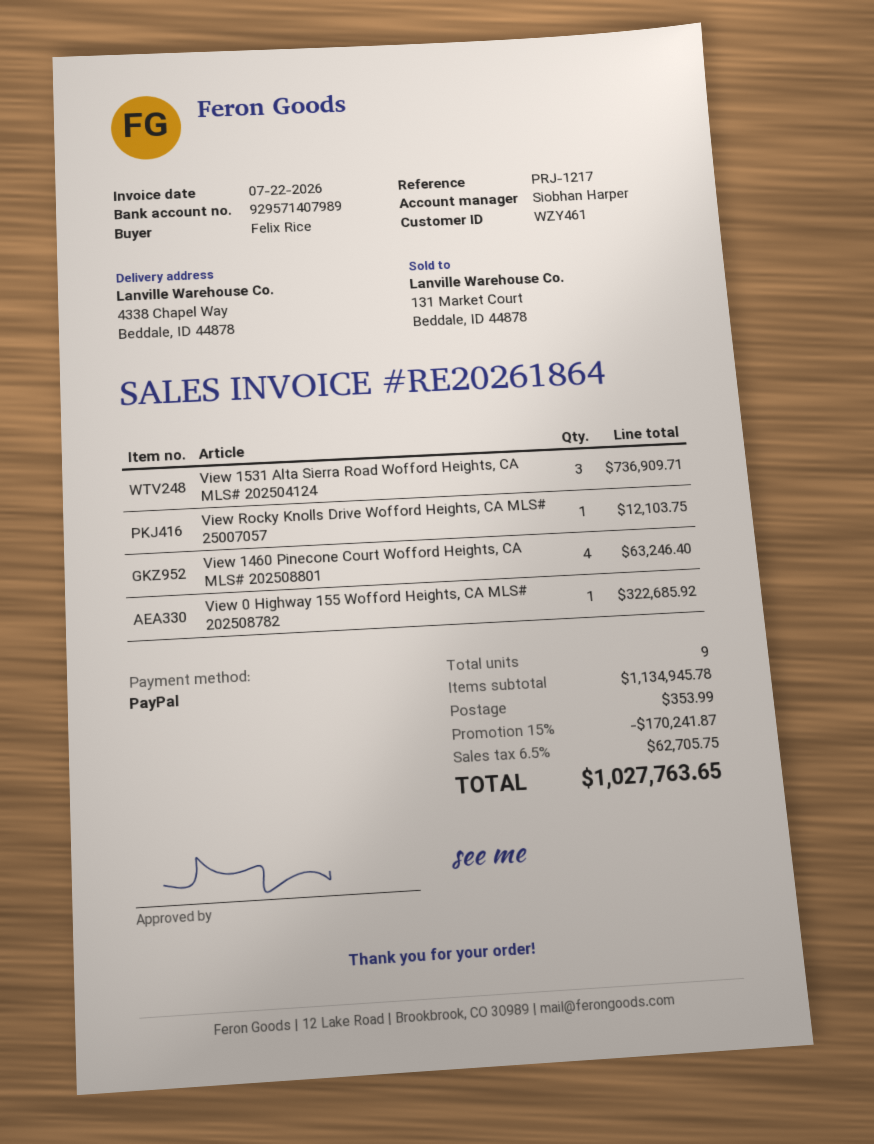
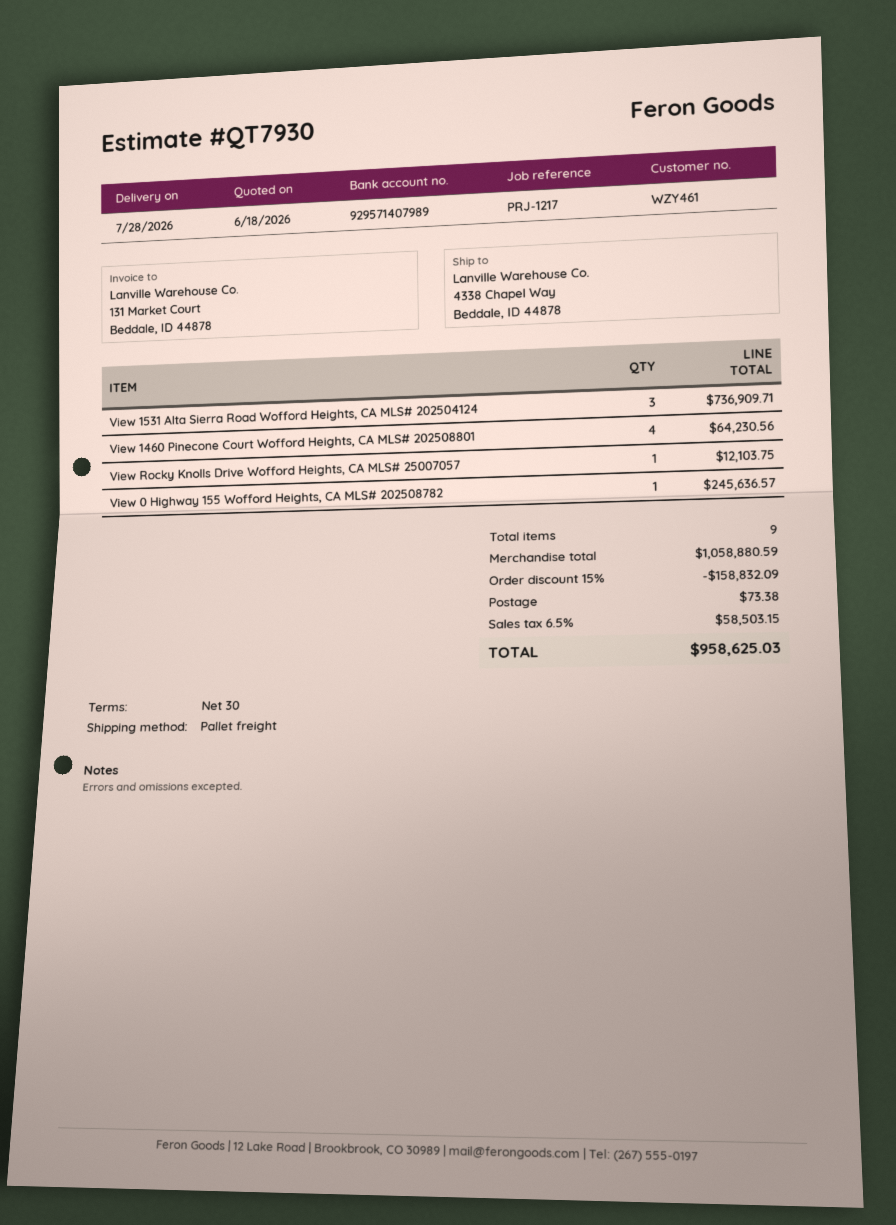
View 1460 Pinecone Court Wofford Heights, CA MLS# 202508801: 4 for 63246.40 -> 4 for 64230.56
View 0 Highway 155 Wofford Heights, CA MLS# 202508782: 1 for 322685.92 -> 1 for 245636.57
subtotal: 1134945.78 -> 1058880.59
discount: 15% = 170241.87 -> 15% = 158832.09
shipping: 353.99 -> 73.38
tax: 6.5% = 62705.75 -> 6.5% = 58503.15
total: 1027763.65 -> 958625.03

